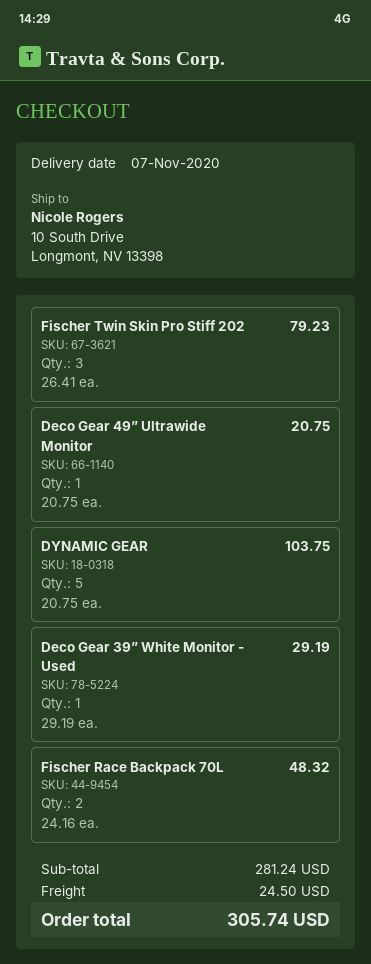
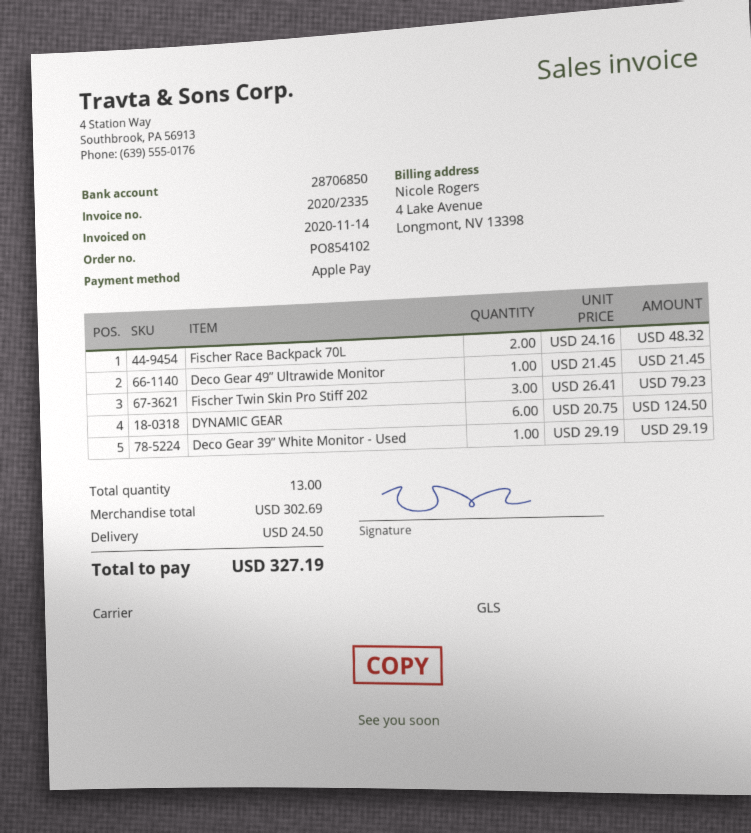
Deco Gear 49” Ultrawide Monitor: 1 x 20.75 = 20.75 -> 1 x 21.45 = 21.45
DYNAMIC GEAR: 5 x 20.75 = 103.75 -> 6 x 20.75 = 124.50
subtotal: 281.24 -> 302.69
total: 305.74 -> 327.19

